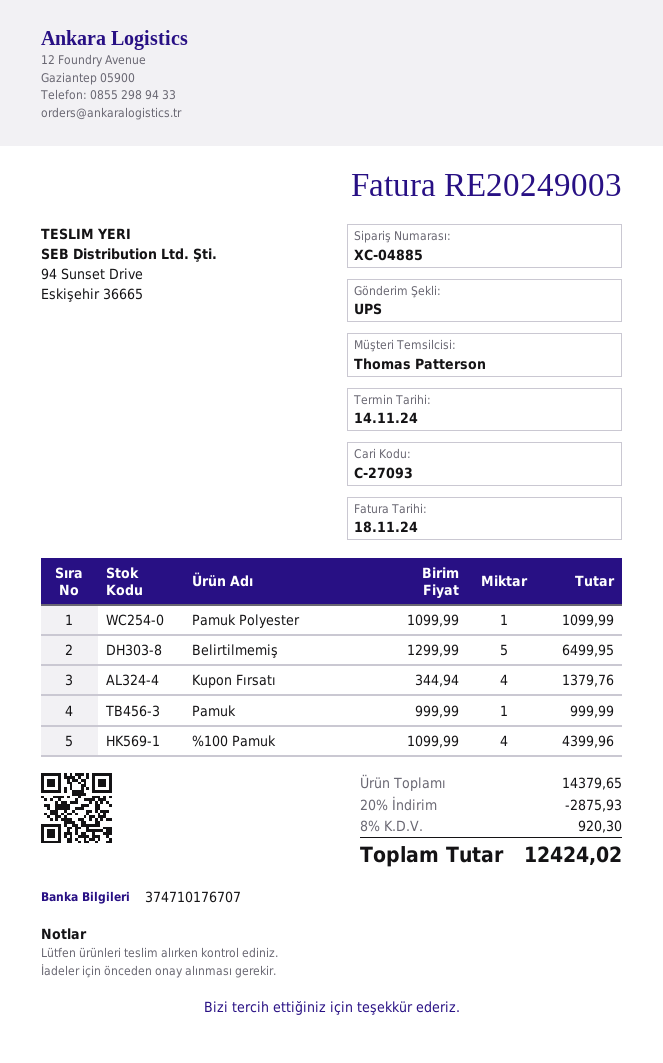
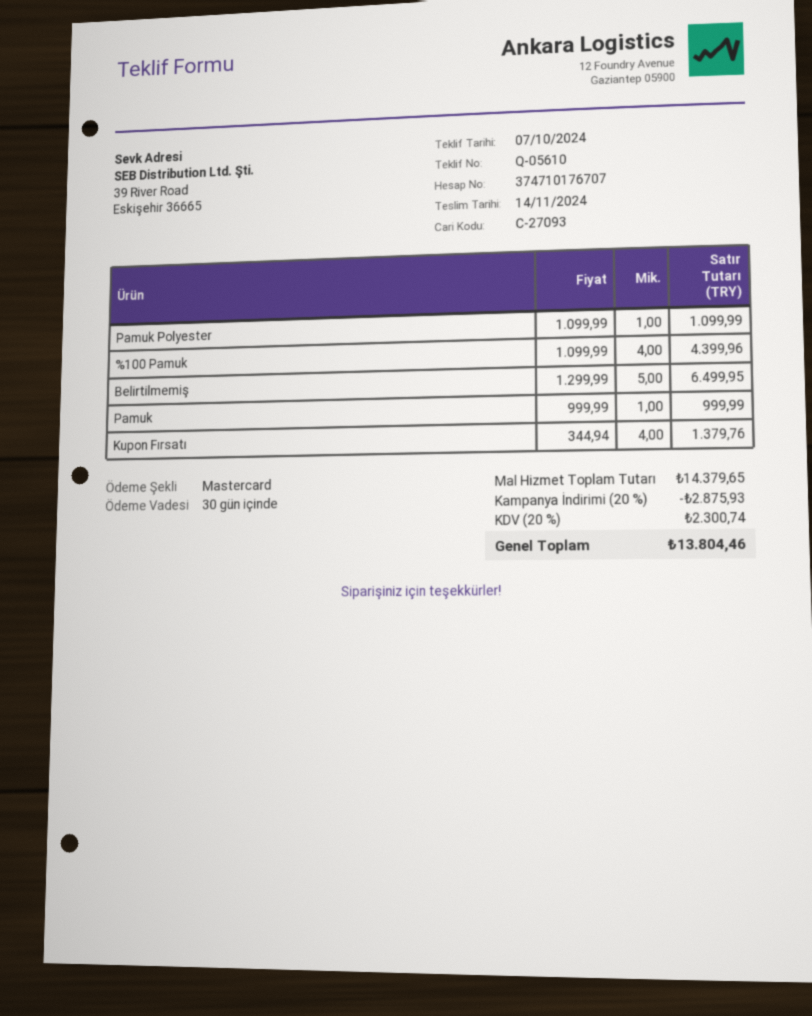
ship to: 94 Sunset Drive, Eskişehir 36665 -> 39 River Road, Eskişehir 36665
tax: 8% = 920.30 -> 20% = 2300.74
total: 12424.02 -> 13804.46

